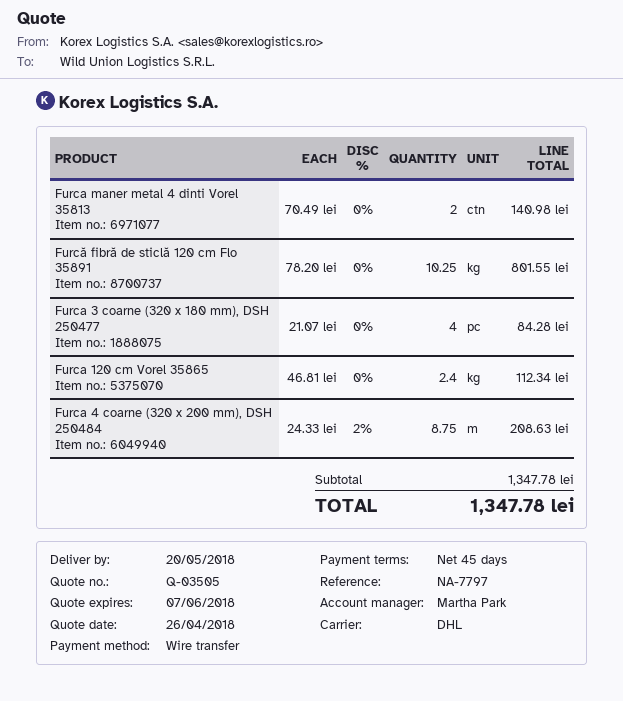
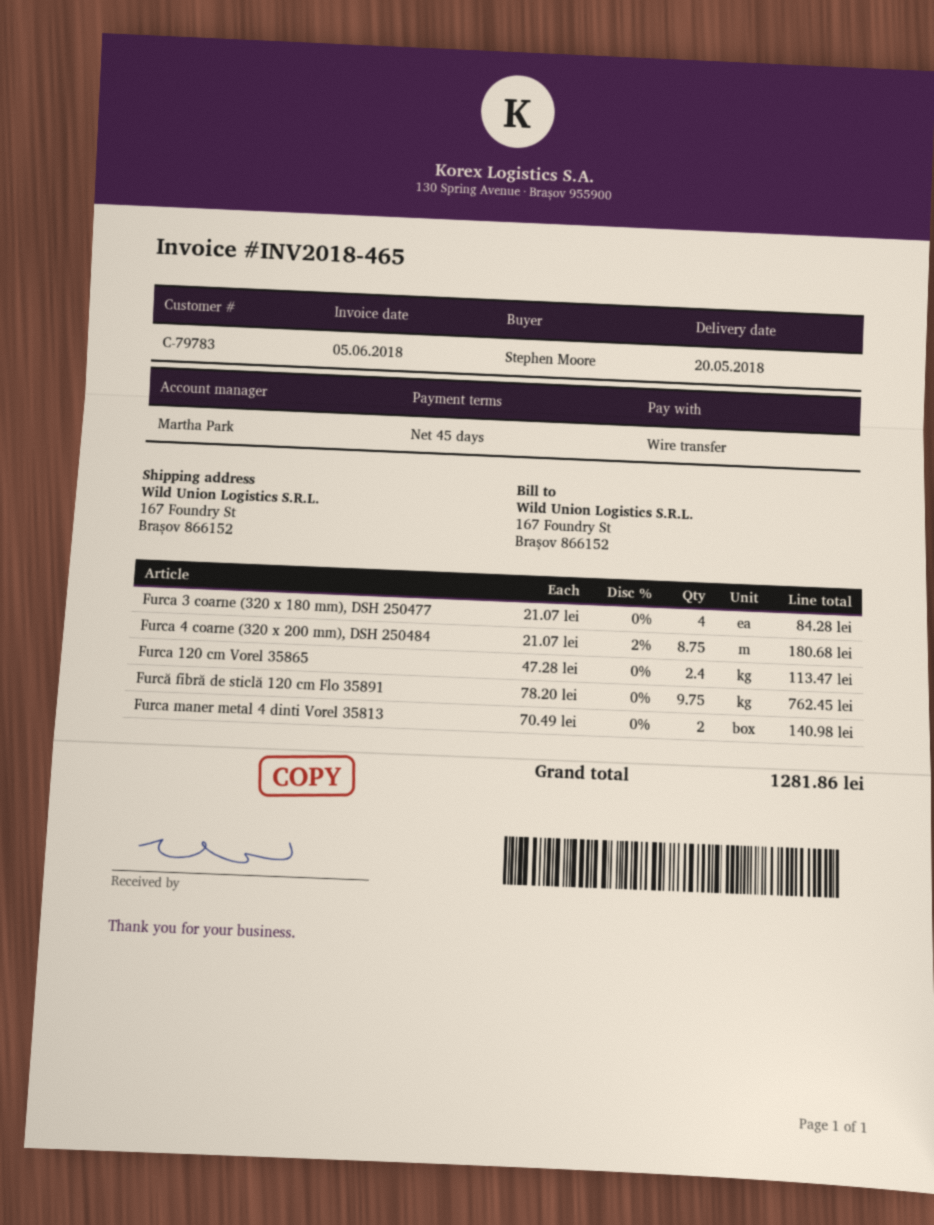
Furcă fibră de sticlă 120 cm Flo 35891: 10.25 x 78.20 = 801.55 -> 9.75 x 78.20 = 762.45
Furca 120 cm Vorel 35865: 2.4 x 46.81 = 112.34 -> 2.4 x 47.28 = 113.47
Furca 4 coarne (320 x 200 mm), DSH 250484: 8.75 x 24.33 - 2% = 208.63 -> 8.75 x 21.07 - 2% = 180.68
total: 1347.78 -> 1281.86

